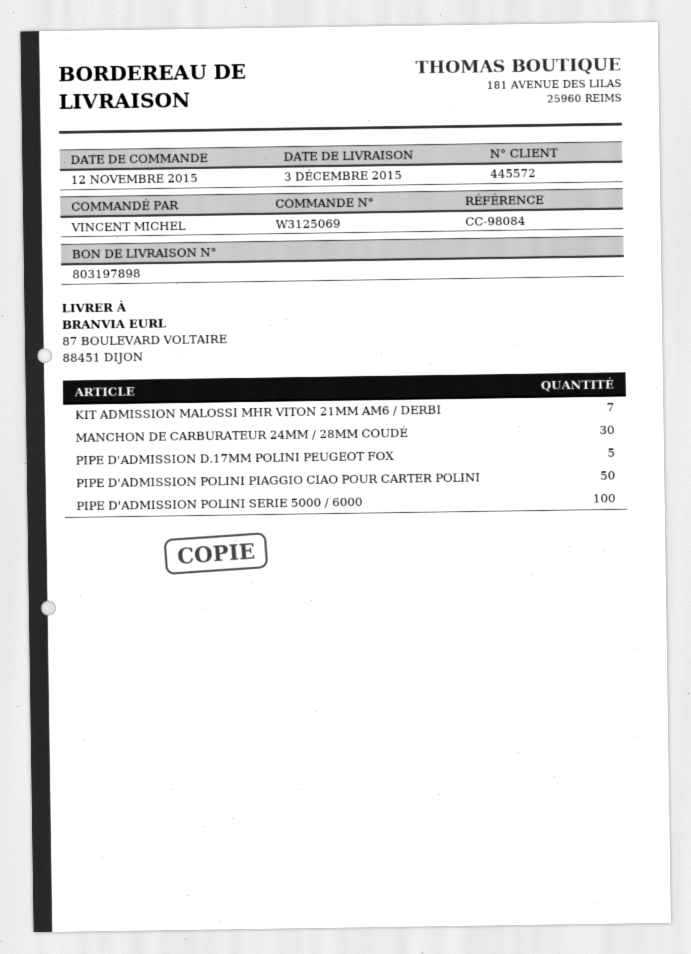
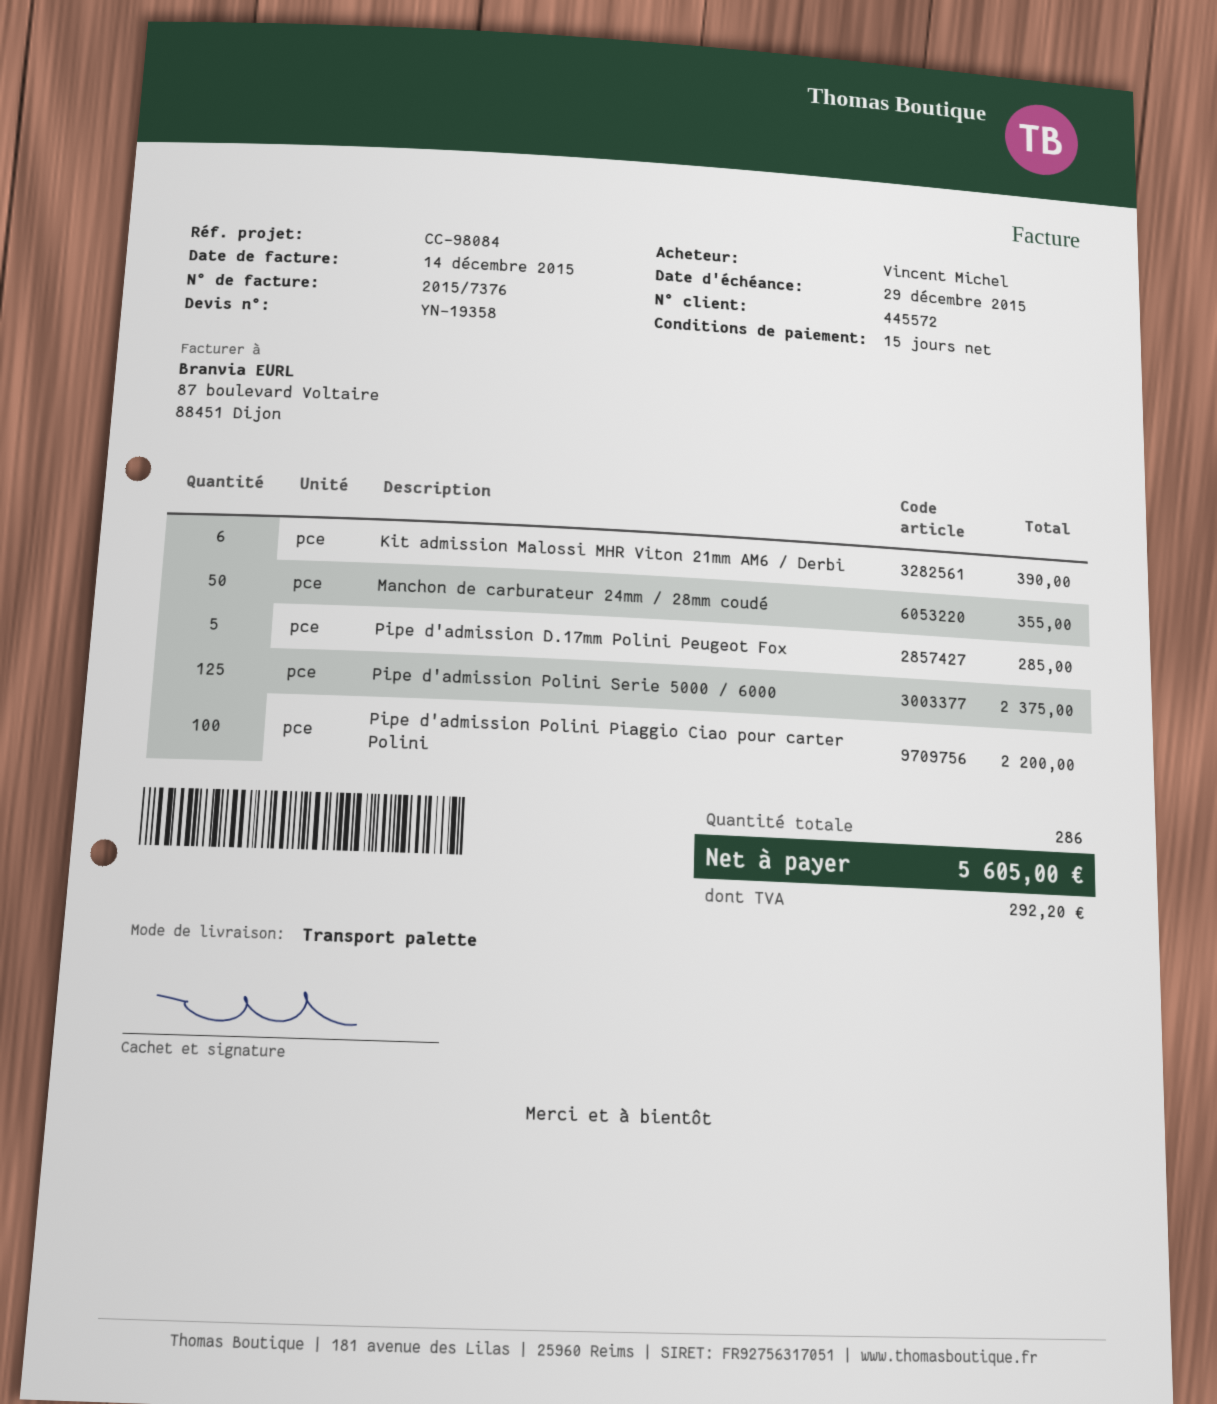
KIT ADMISSION MALOSSI MHR VITON 21MM AM6 / DERBI: 7 -> 6
MANCHON DE CARBURATEUR 24MM / 28MM COUDÉ: 30 -> 50
PIPE D'ADMISSION POLINI PIAGGIO CIAO POUR CARTER POLINI: 50 -> 100
PIPE D'ADMISSION POLINI SERIE 5000 / 6000: 100 -> 125

